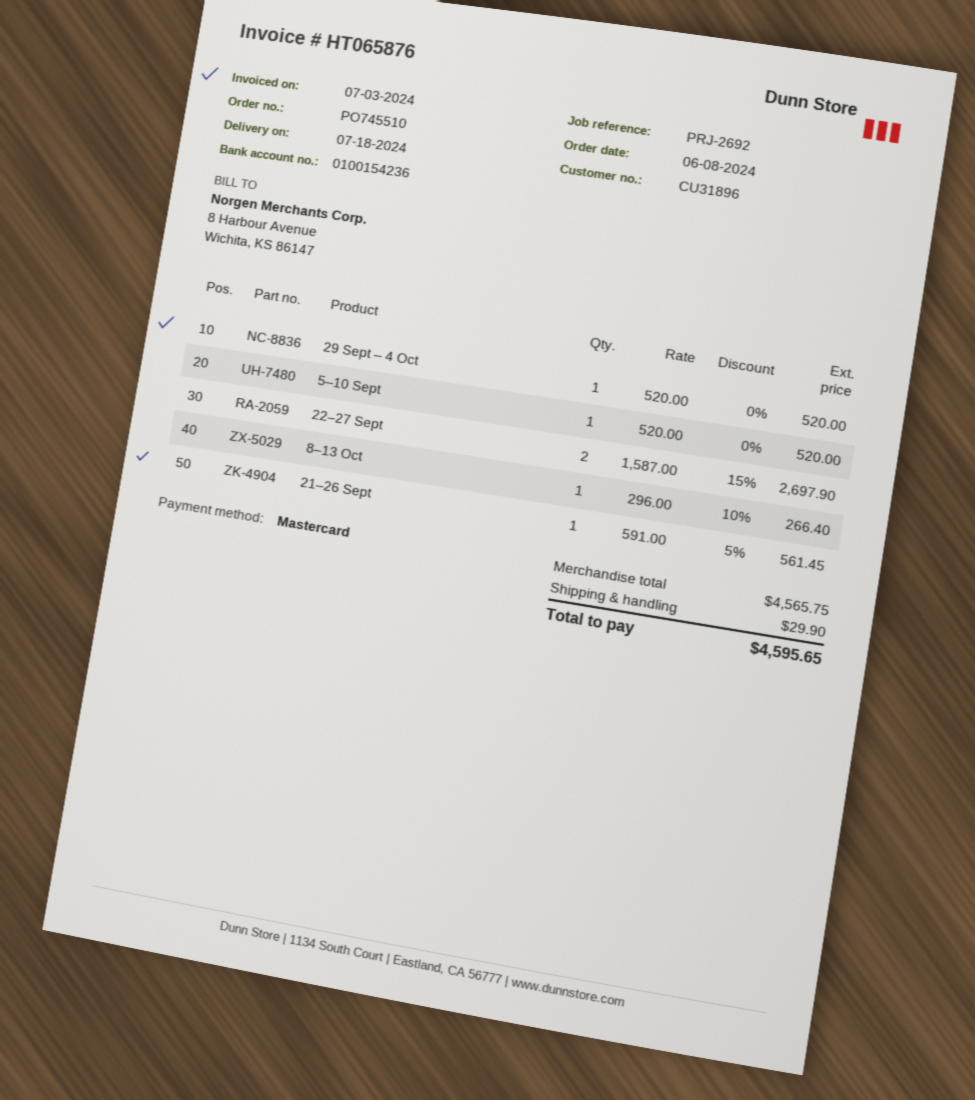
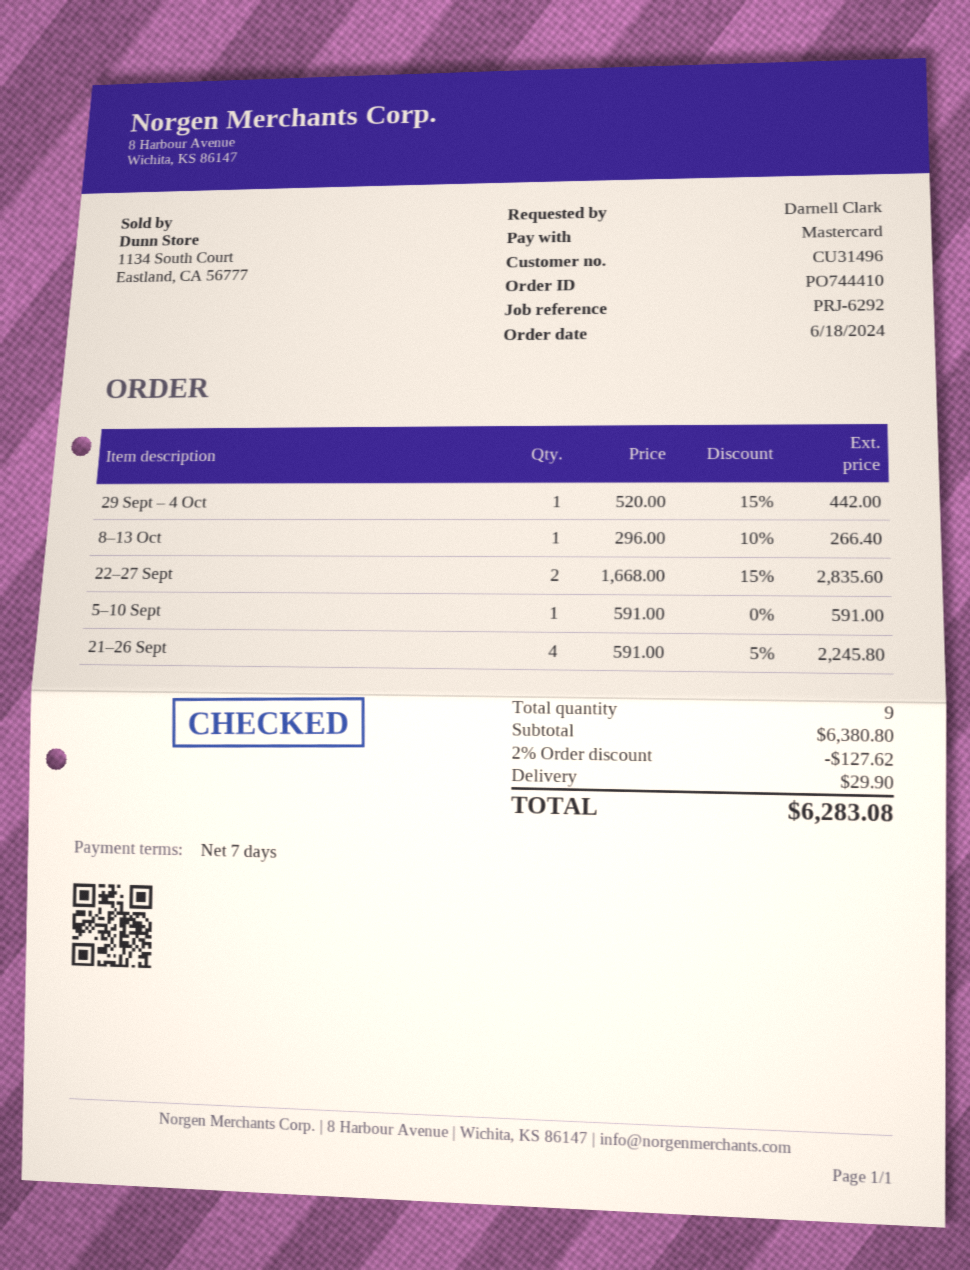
order number: PO745510 -> PO744410
order date: 2024-06-08 -> 2024-06-18
customer number: CU31896 -> CU31496
reference: PRJ-2692 -> PRJ-6292
29 Sept – 4 Oct: 1 x 520.00 = 520.00 -> 1 x 520.00 - 15% = 442.00
5–10 Sept: 1 x 520.00 = 520.00 -> 1 x 591.00 = 591.00
22–27 Sept: 2 x 1587.00 - 15% = 2697.90 -> 2 x 1668.00 - 15% = 2835.60
21–26 Sept: 1 x 591.00 - 5% = 561.45 -> 4 x 591.00 - 5% = 2245.80
subtotal: 4565.75 -> 6380.80
discount: none -> 2% = 127.62
total: 4595.65 -> 6283.08

